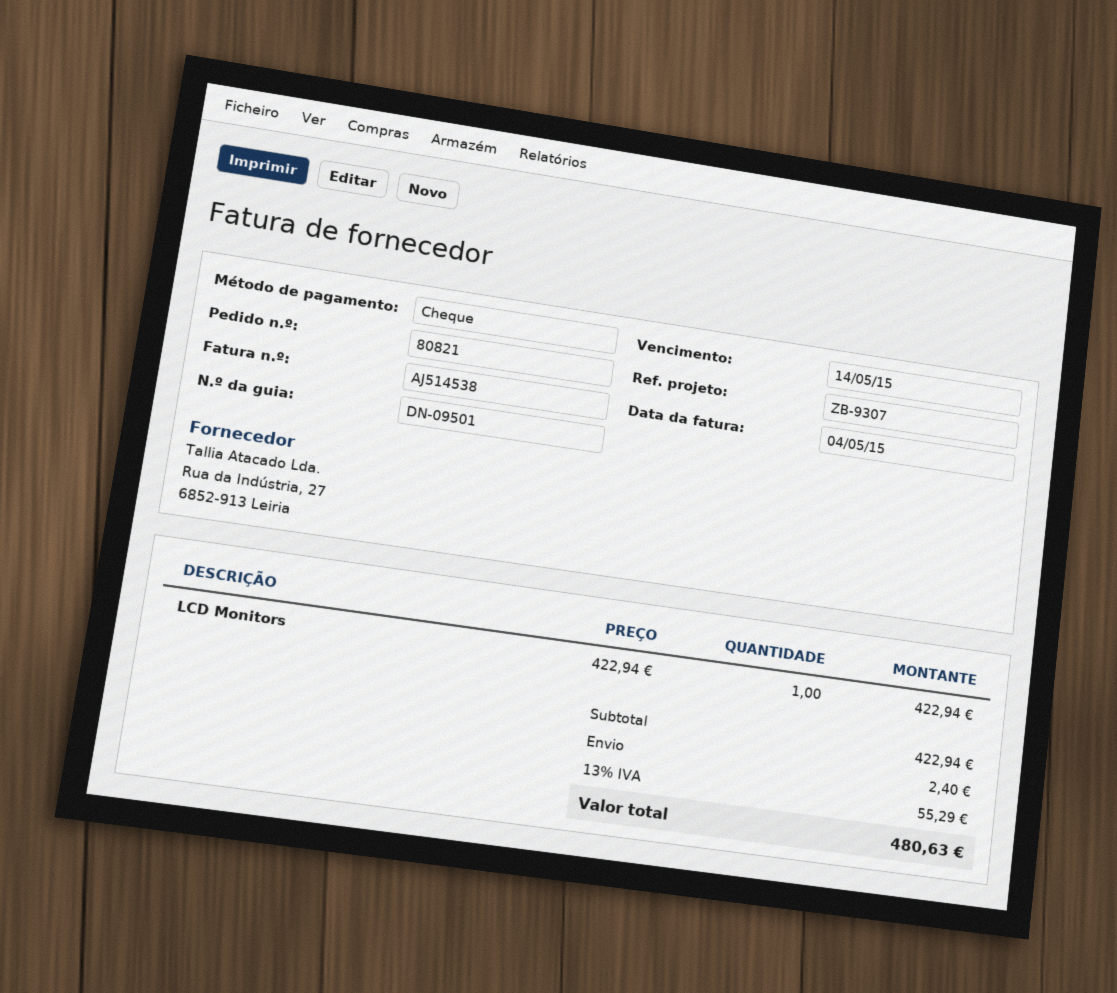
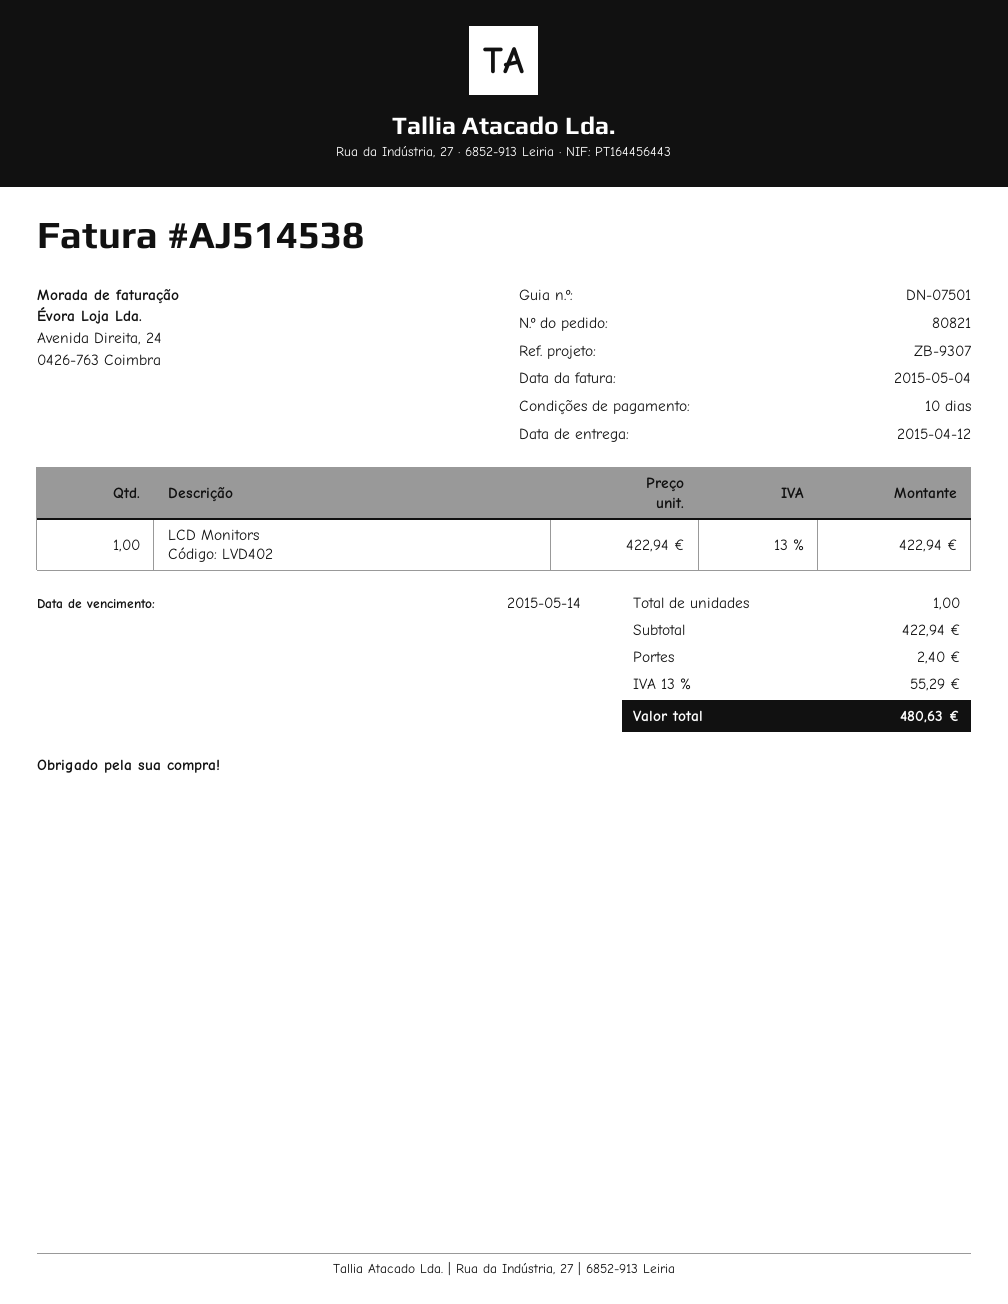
delivery note number: DN-09501 -> DN-07501

